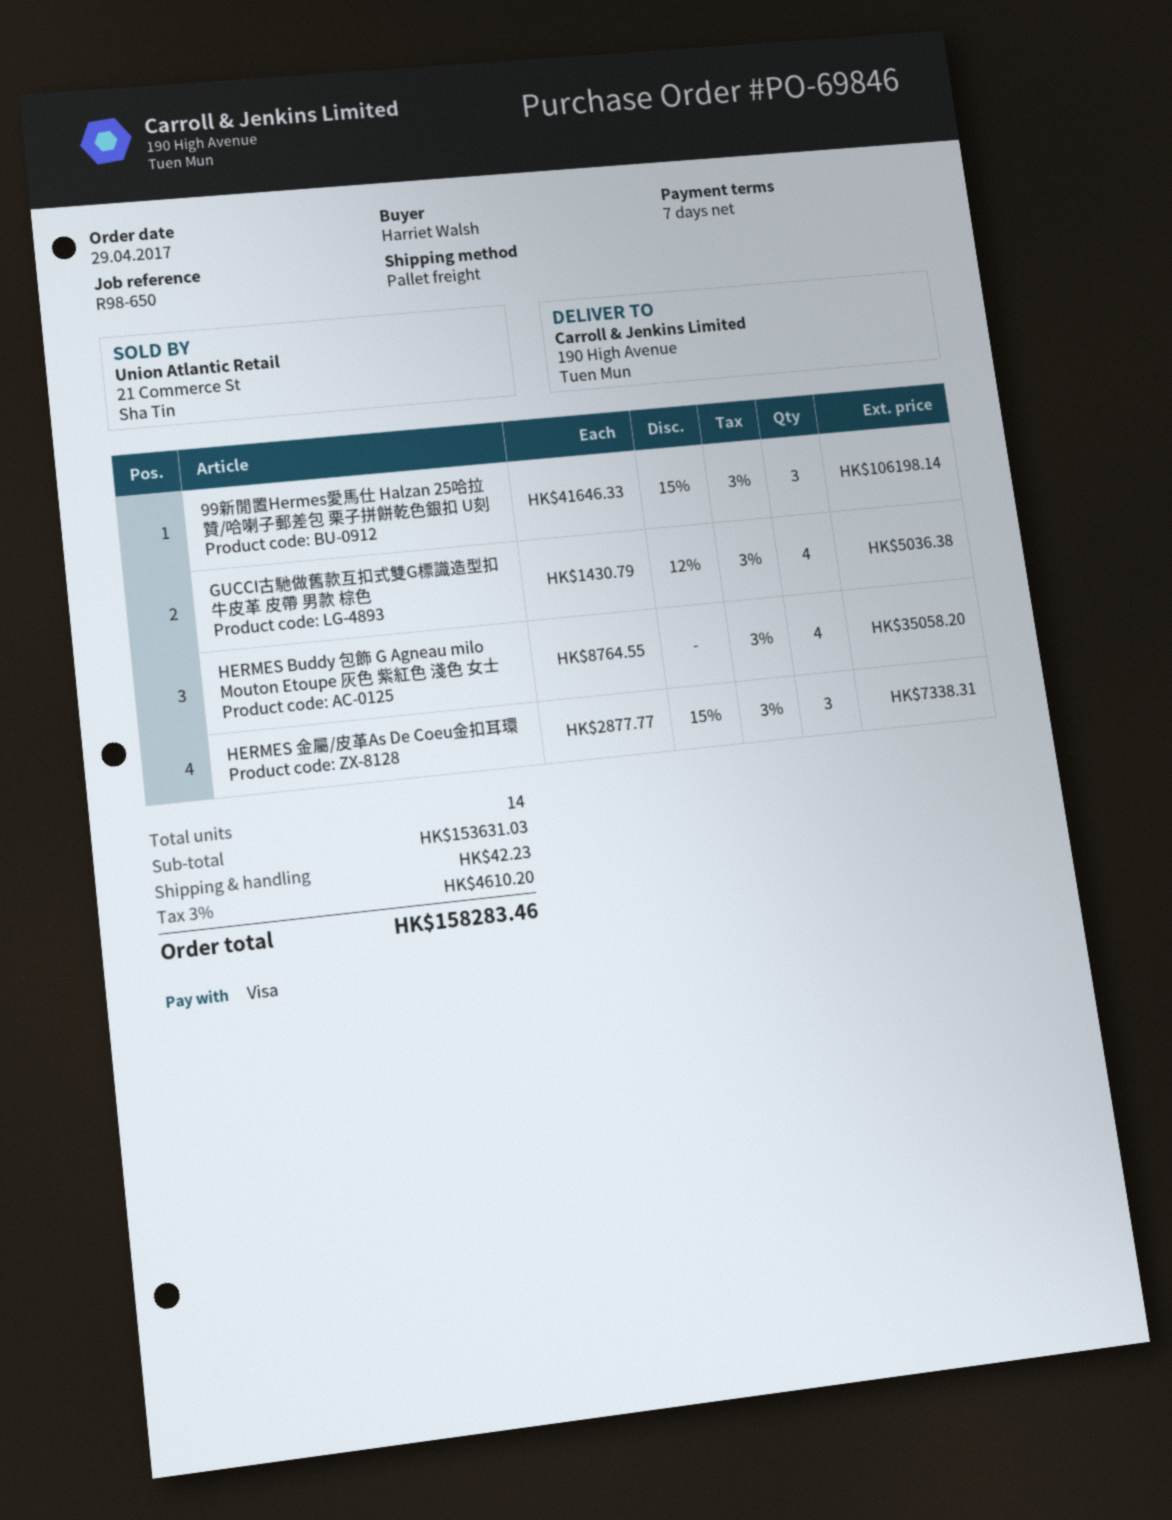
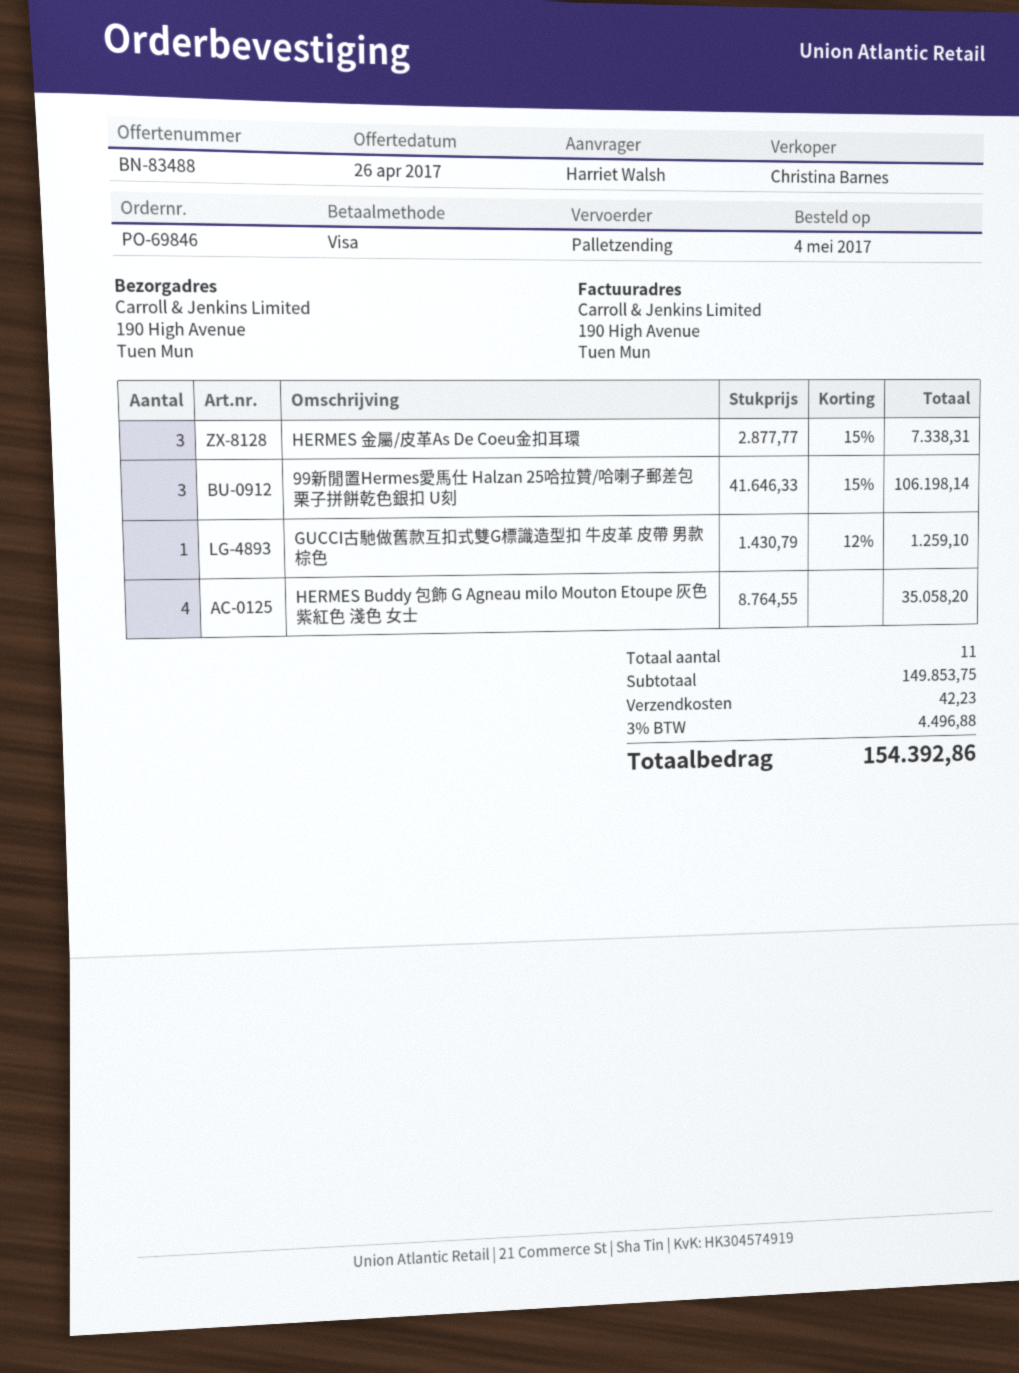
order date: 2017-04-29 -> 2017-05-04
GUCCI古馳做舊款互扣式雙G標識造型扣 牛皮革 皮帶 男款 棕色: 4 x 1430.79 - 12% = 5036.38 -> 1 x 1430.79 - 12% = 1259.10
total quantity: 14 -> 11
subtotal: 153631.03 -> 149853.75
tax: 3% = 4610.20 -> 3% = 4496.88
total: 158283.46 -> 154392.86

